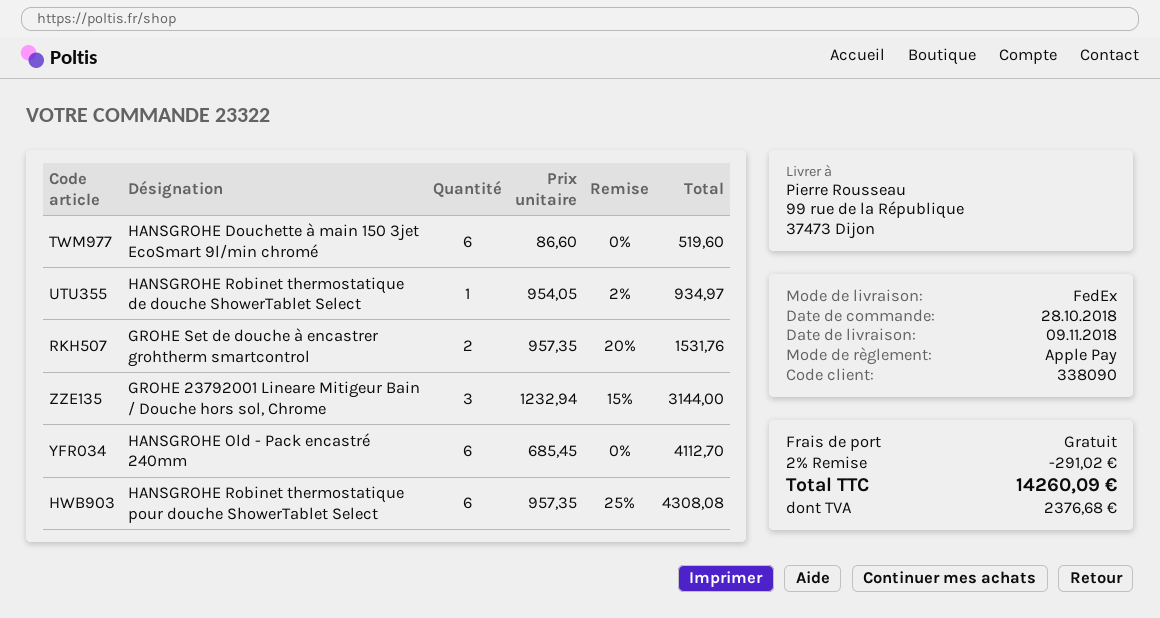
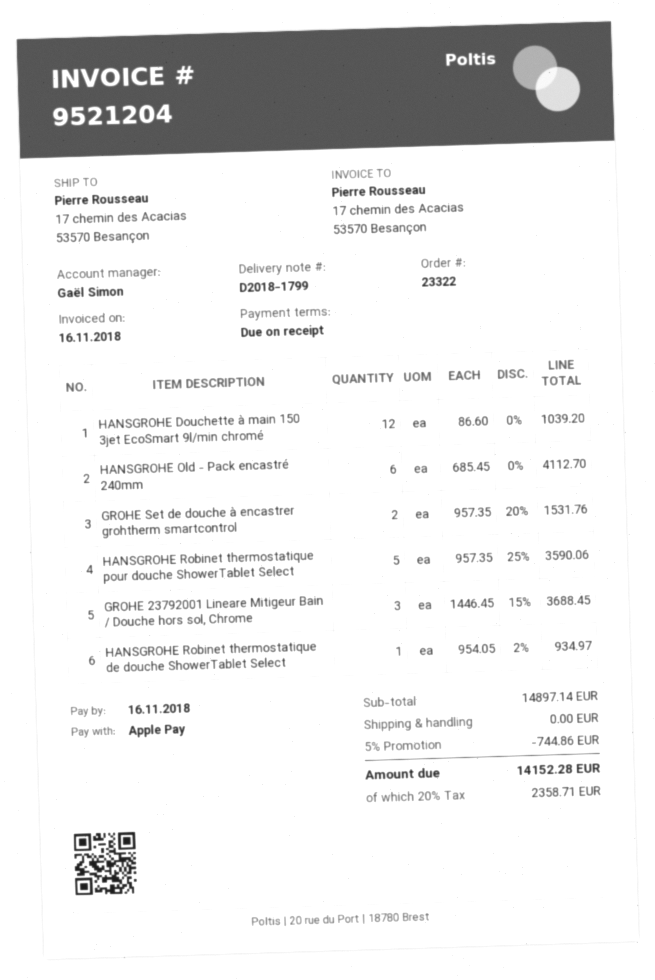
ship to: 99 rue de la République, 37473 Dijon -> 17 chemin des Acacias, 53570 Besançon
HANSGROHE Douchette à main 150 3jet EcoSmart 9l/min chromé: 6 x 86.60 = 519.60 -> 12 x 86.60 = 1039.20
GROHE 23792001 Lineare Mitigeur Bain / Douche hors sol, Chrome: 3 x 1232.94 - 15% = 3144.00 -> 3 x 1446.45 - 15% = 3688.45
HANSGROHE Robinet thermostatique pour douche ShowerTablet Select: 6 x 957.35 - 25% = 4308.08 -> 5 x 957.35 - 25% = 3590.06
discount: 2% = 291.02 -> 5% = 744.86
tax: 2376.68 -> 2358.71
total: 14260.09 -> 14152.28

